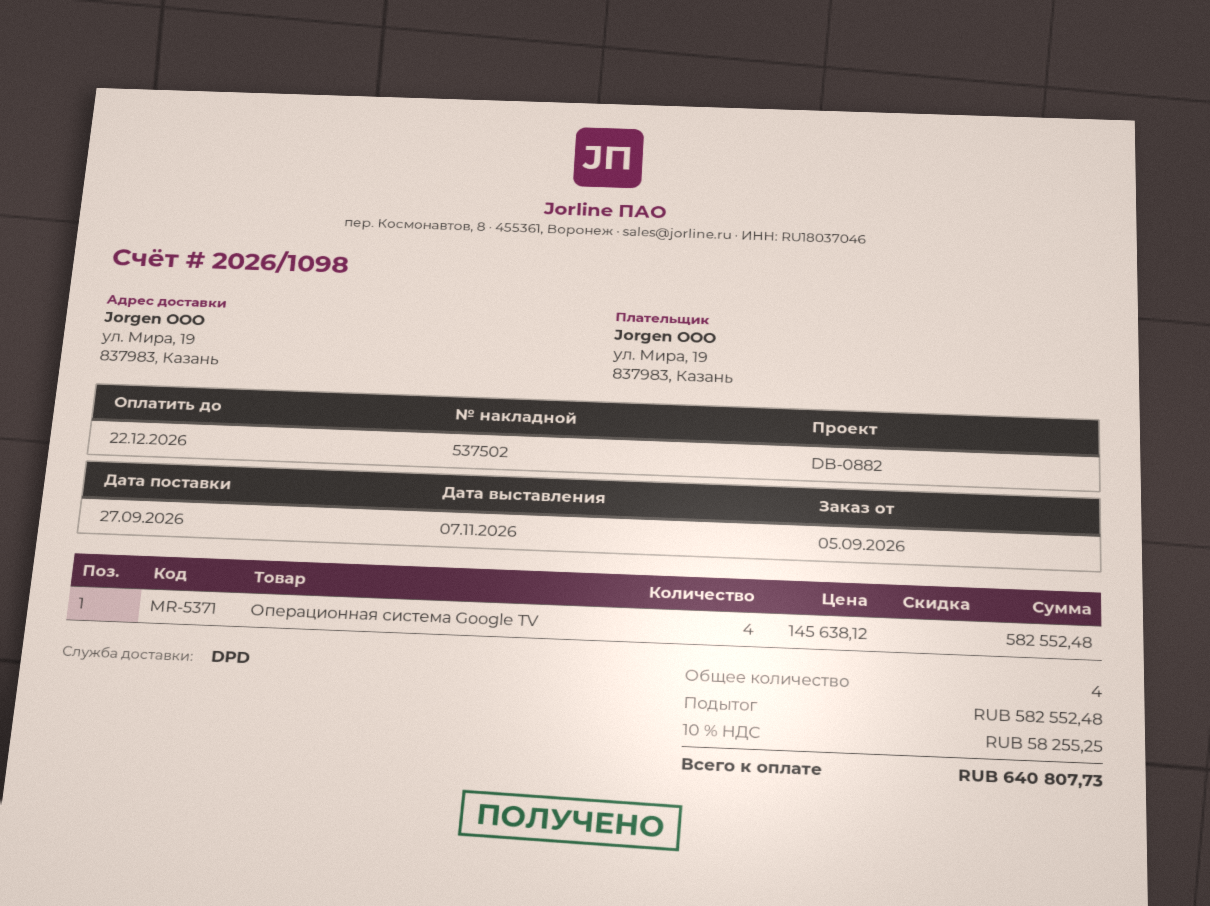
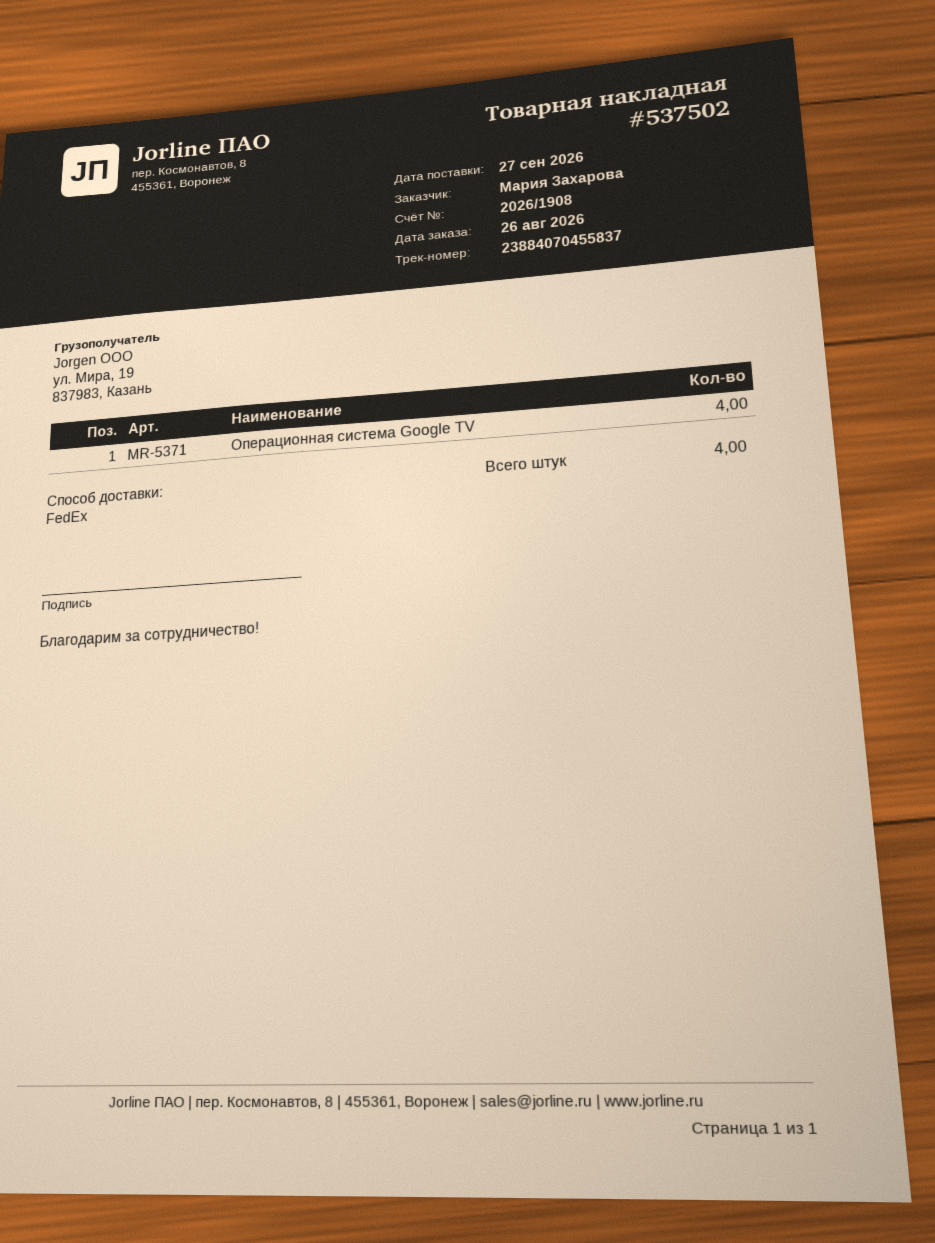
order date: 2026-09-05 -> 2026-08-26
invoice number: 2026/1098 -> 2026/1908
shipping method: DPD -> FedEx

